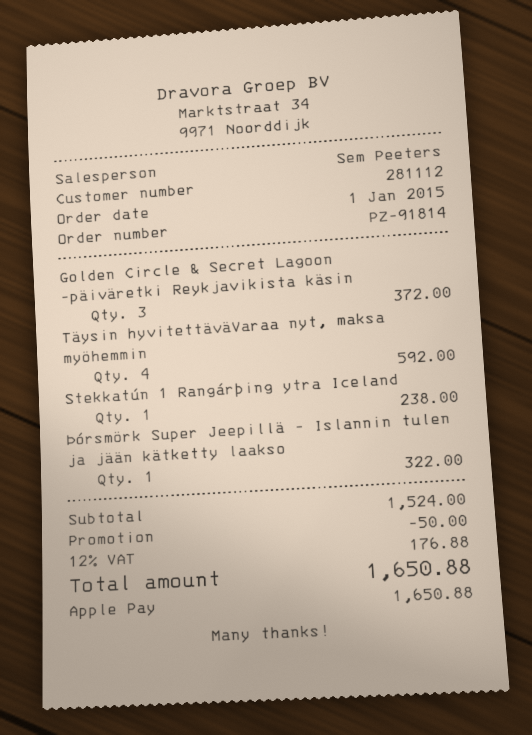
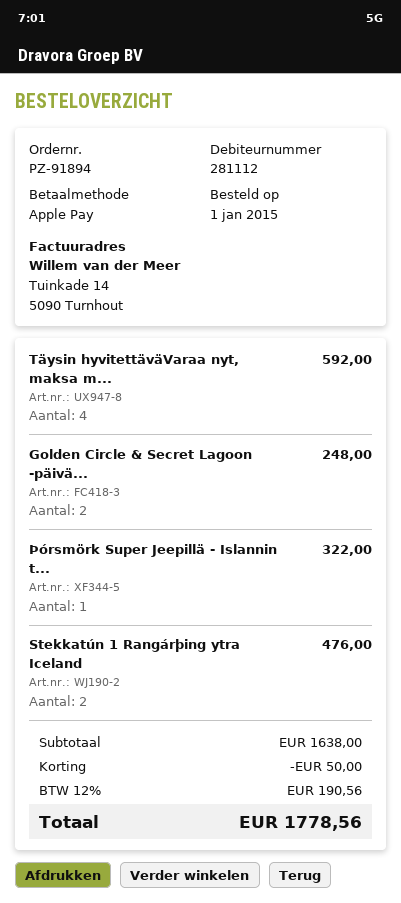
order number: PZ-91814 -> PZ-91894
Golden Circle & Secret Lagoon -päiväretki Reykjavikista käsin: 3 for 372.00 -> 2 for 248.00
Stekkatún 1 Rangárþing ytra Iceland: 1 for 238.00 -> 2 for 476.00
subtotal: 1524.00 -> 1638.00
tax: 12% = 176.88 -> 12% = 190.56
total: 1650.88 -> 1778.56

